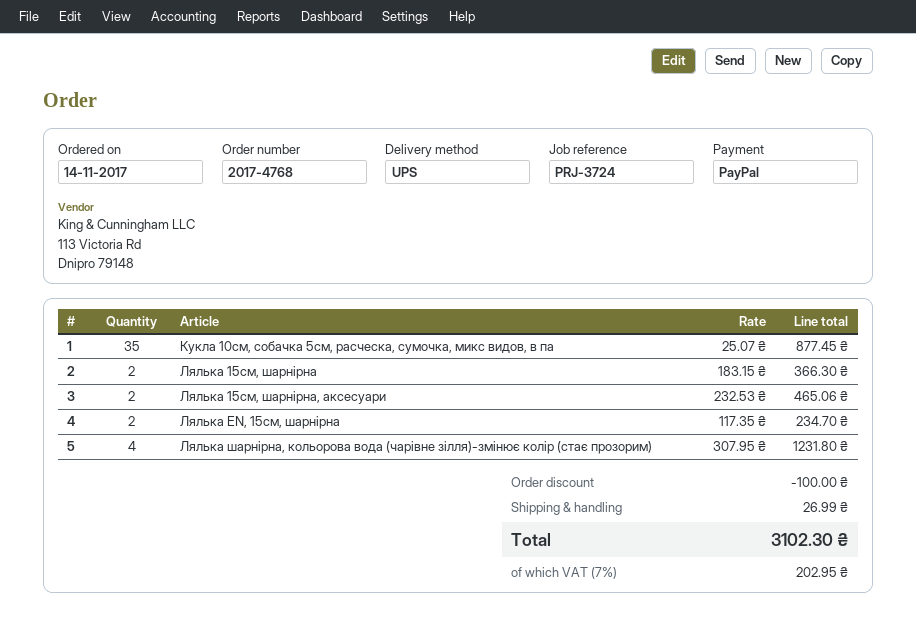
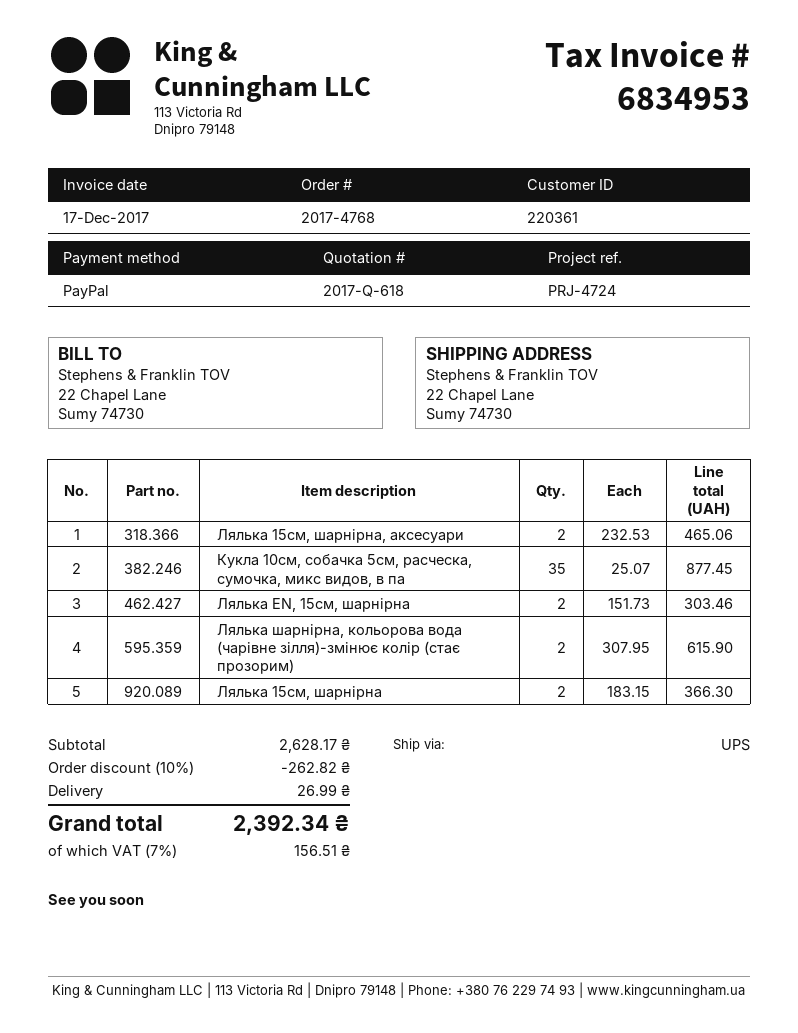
reference: PRJ-3724 -> PRJ-4724
Лялька EN, 15см, шарнірна: 2 x 117.35 = 234.70 -> 2 x 151.73 = 303.46
Лялька шарнірна, кольорова вода (чарівне зілля)-змінює колір (стає прозорим): 4 x 307.95 = 1231.80 -> 2 x 307.95 = 615.90
discount: 100.00 -> 262.82
tax: 7% = 202.95 -> 7% = 156.51
total: 3102.30 -> 2392.34

